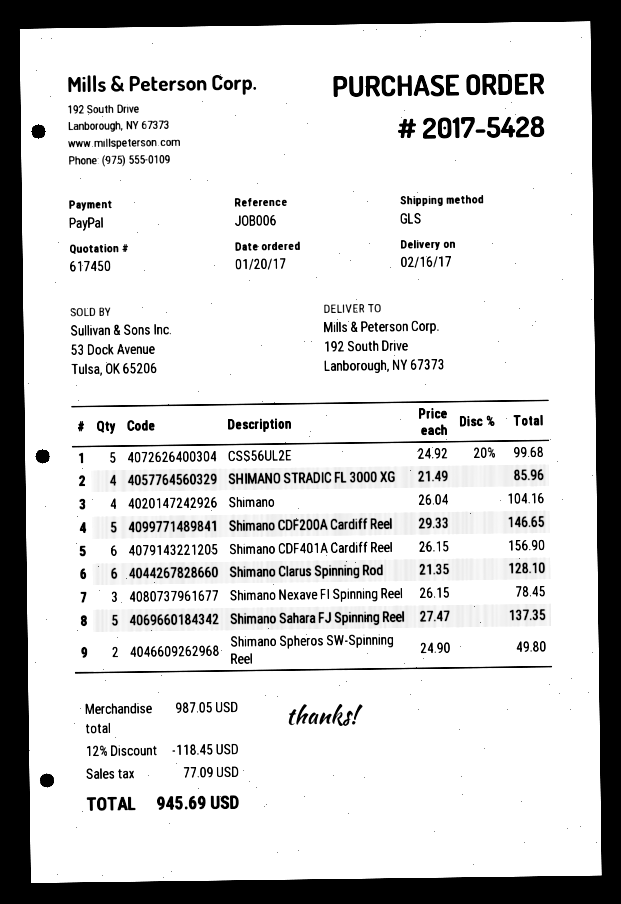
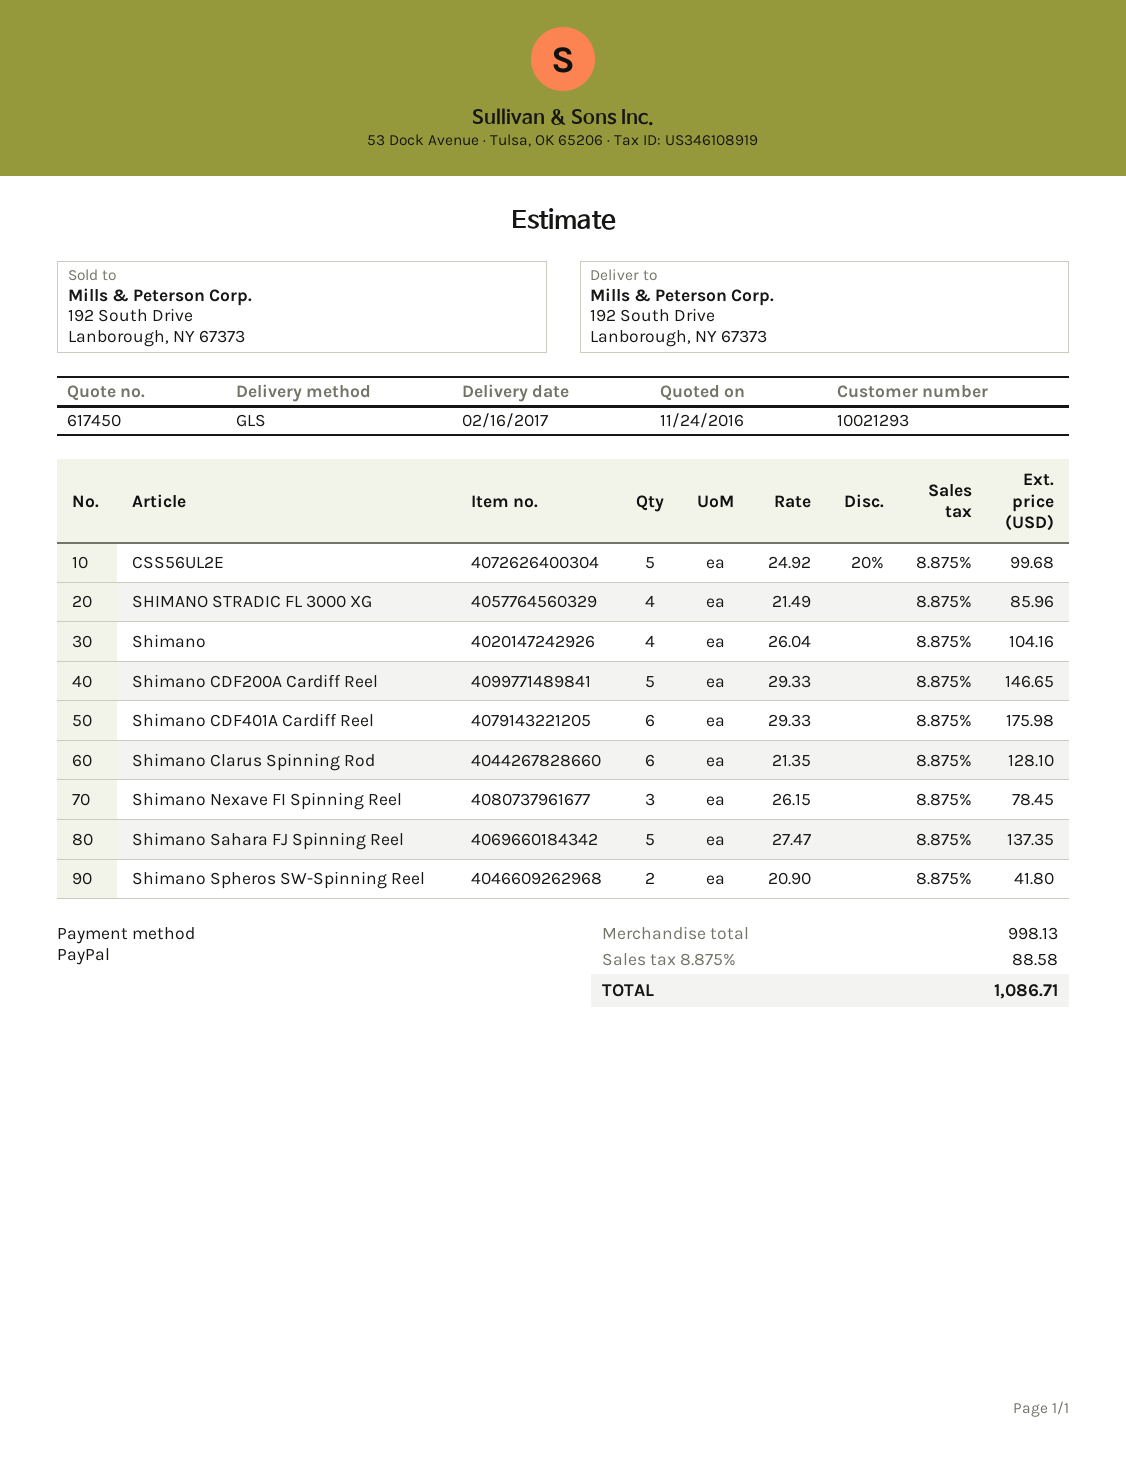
Shimano CDF401A Cardiff Reel: 6 x 26.15 = 156.90 -> 6 x 29.33 = 175.98
Shimano Spheros SW-Spinning Reel: 2 x 24.90 = 49.80 -> 2 x 20.90 = 41.80
subtotal: 987.05 -> 998.13
discount: 12% = 118.45 -> none
tax: 77.09 -> 88.58
total: 945.69 -> 1086.71

